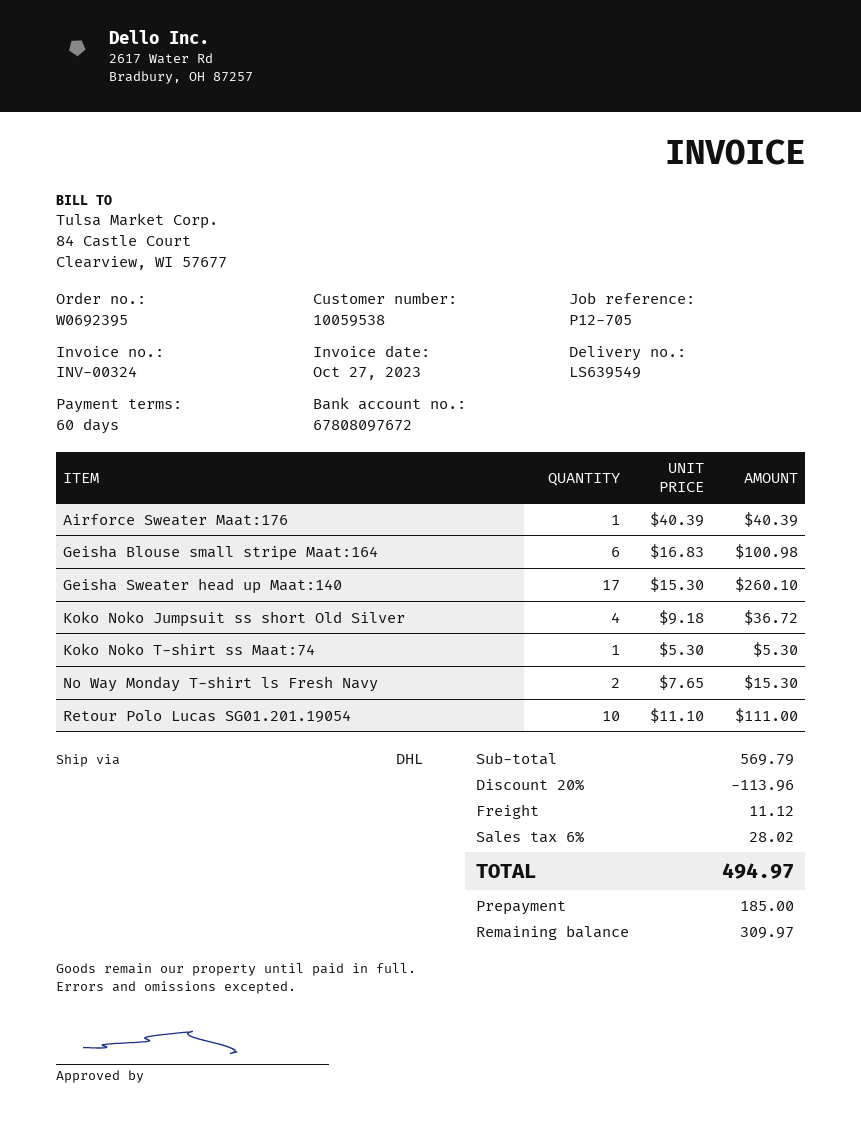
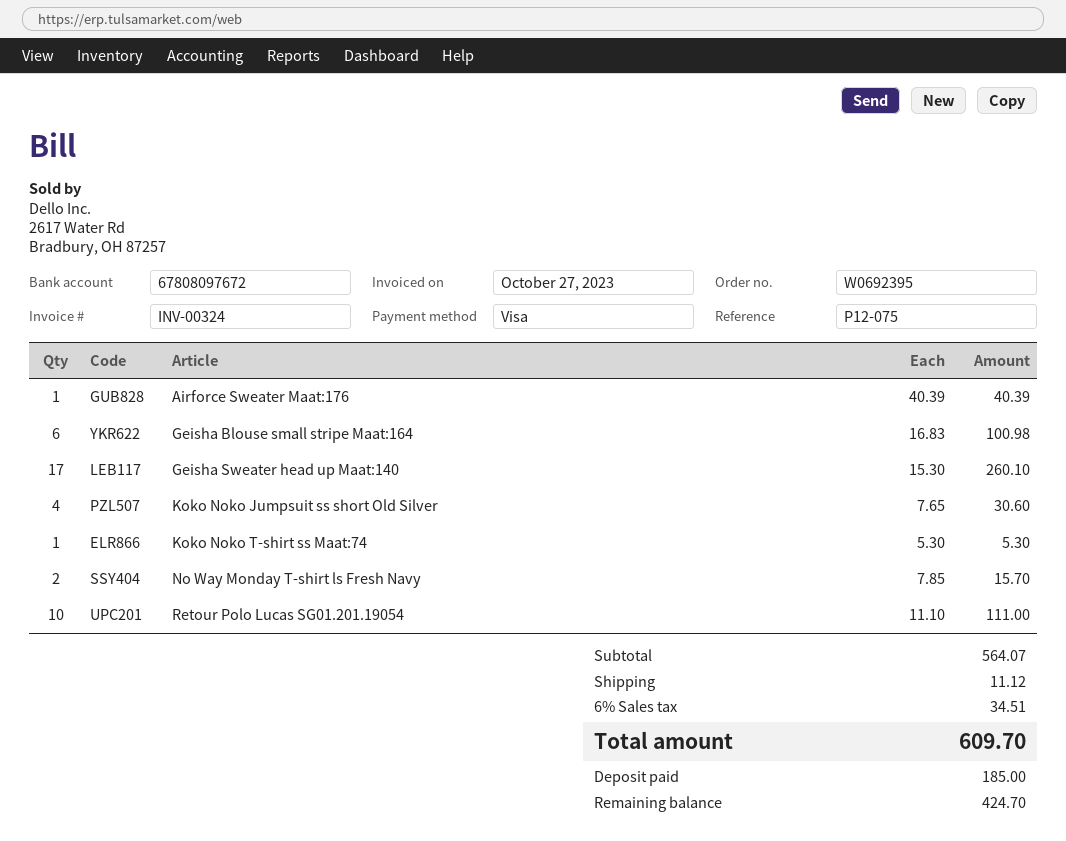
reference: P12-705 -> P12-075
Koko Noko Jumpsuit ss short Old Silver: 4 x 9.18 = 36.72 -> 4 x 7.65 = 30.60
No Way Monday T-shirt ls Fresh Navy: 2 x 7.65 = 15.30 -> 2 x 7.85 = 15.70
subtotal: 569.79 -> 564.07
discount: 20% = 113.96 -> none
tax: 6% = 28.02 -> 6% = 34.51
total: 494.97 -> 609.70
balance: 309.97 -> 424.70

